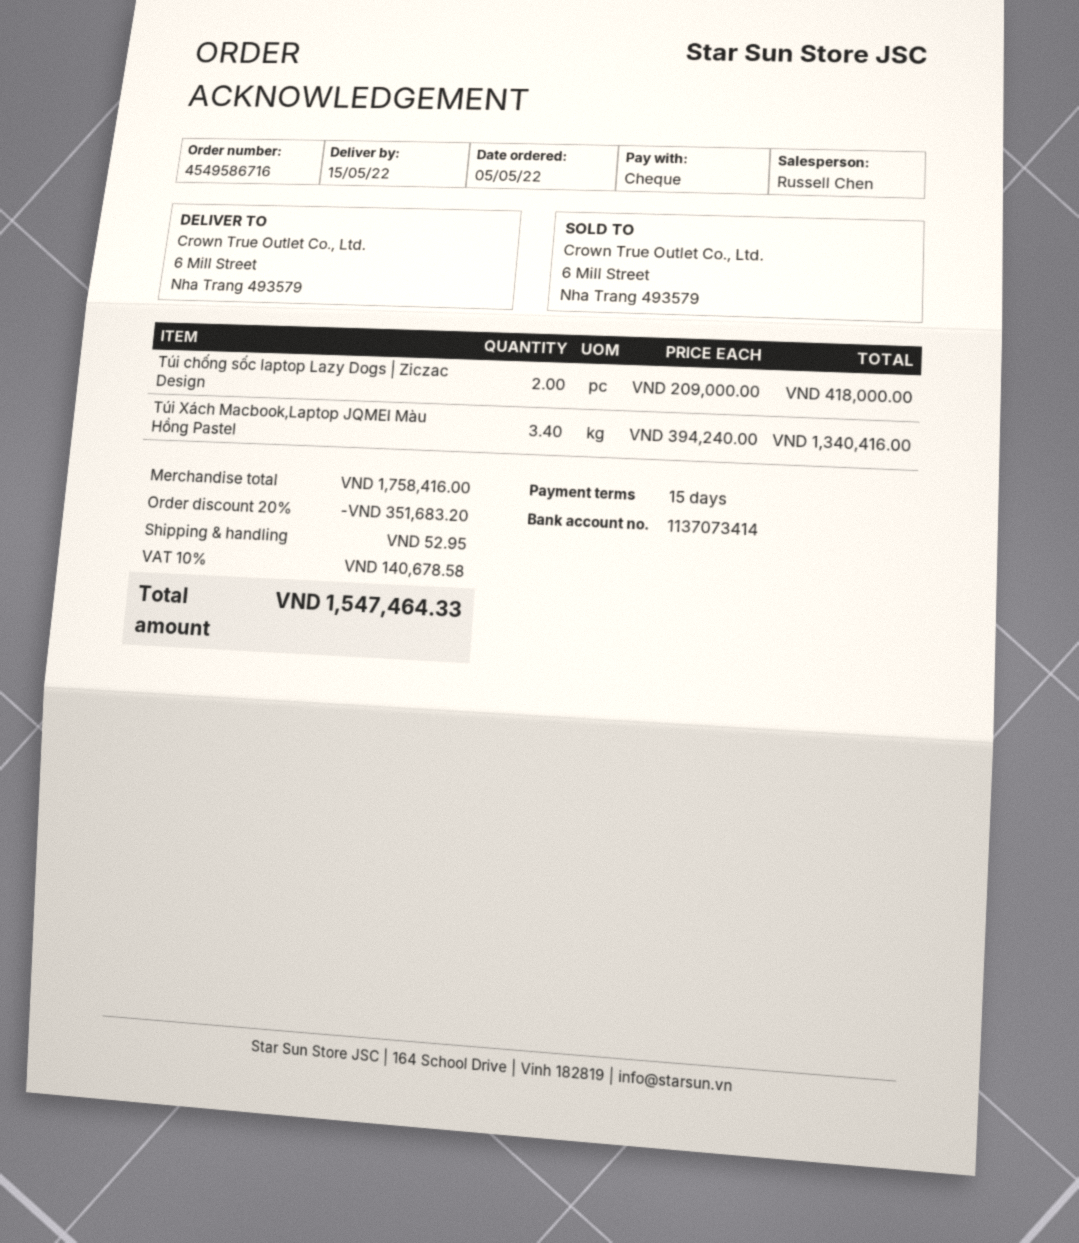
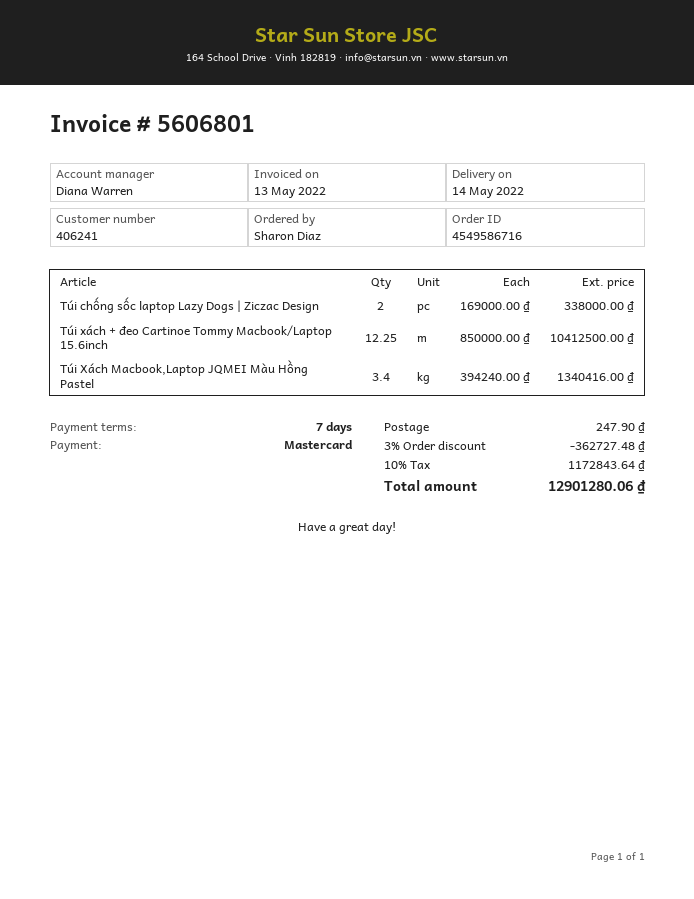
delivery date: 2022-05-15 -> 2022-05-14
payment terms: 15 days -> 7 days
sales rep: Russell Chen -> Diana Warren
payment method: cheque -> Mastercard
Túi chống sốc laptop Lazy Dogs | Ziczac Design: 2 x 209000.00 = 418000.00 -> 2 x 169000.00 = 338000.00
Túi xách + đeo Cartinoe Tommy Macbook/Laptop 15.6inch: none -> 12.25 x 850000.00 = 10412500.00
discount: 20% = 351683.20 -> 3% = 362727.48
shipping: 52.95 -> 247.90
tax: 10% = 140678.58 -> 10% = 1172843.64
total: 1547464.33 -> 12901280.06

